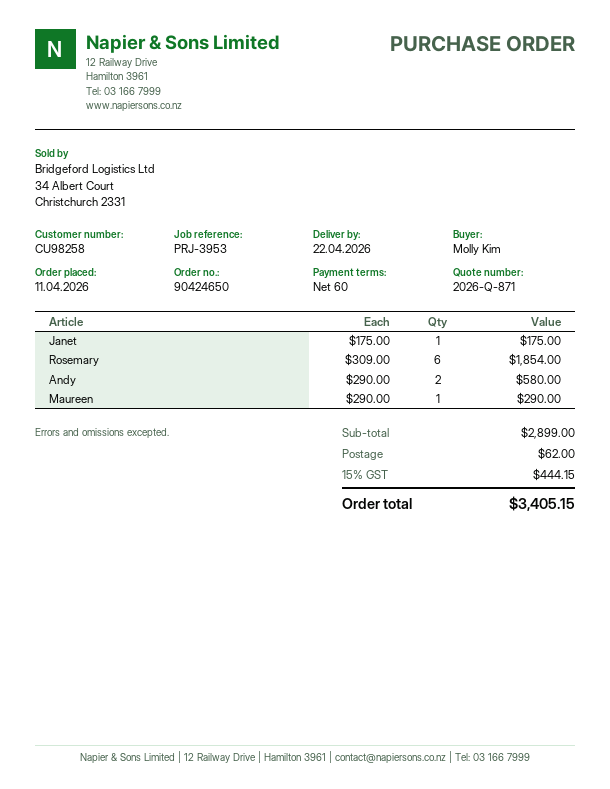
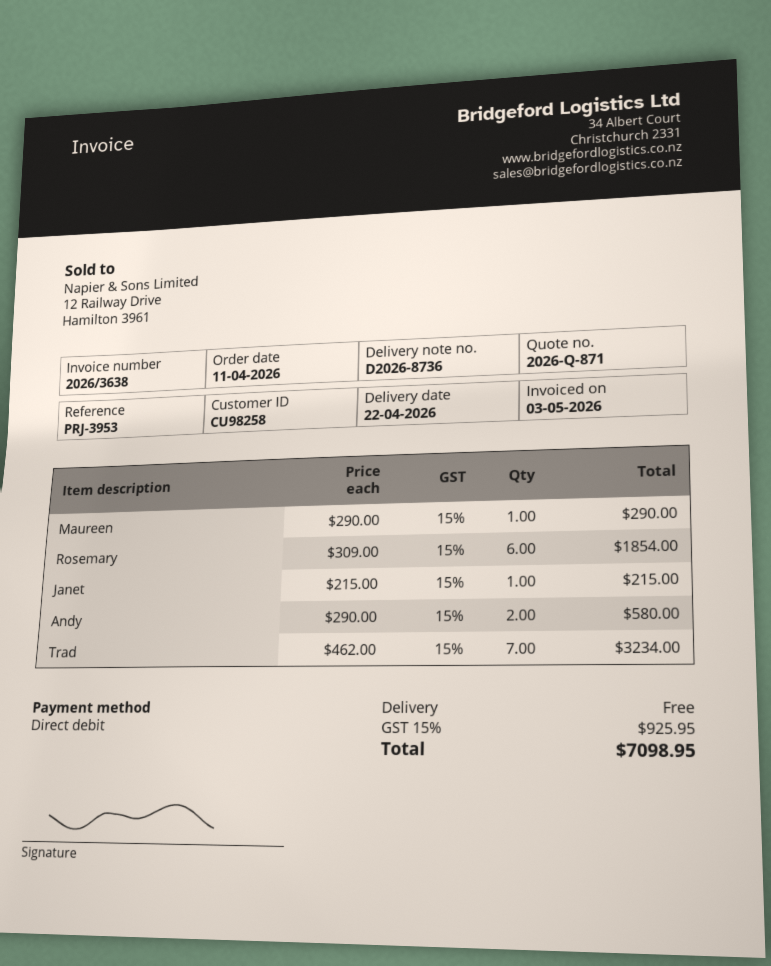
Janet: 1 x 175.00 = 175.00 -> 1 x 215.00 = 215.00
Trad: none -> 7 x 462.00 = 3234.00
shipping: 62.00 -> 0.00
tax: 15% = 444.15 -> 15% = 925.95
total: 3405.15 -> 7098.95

